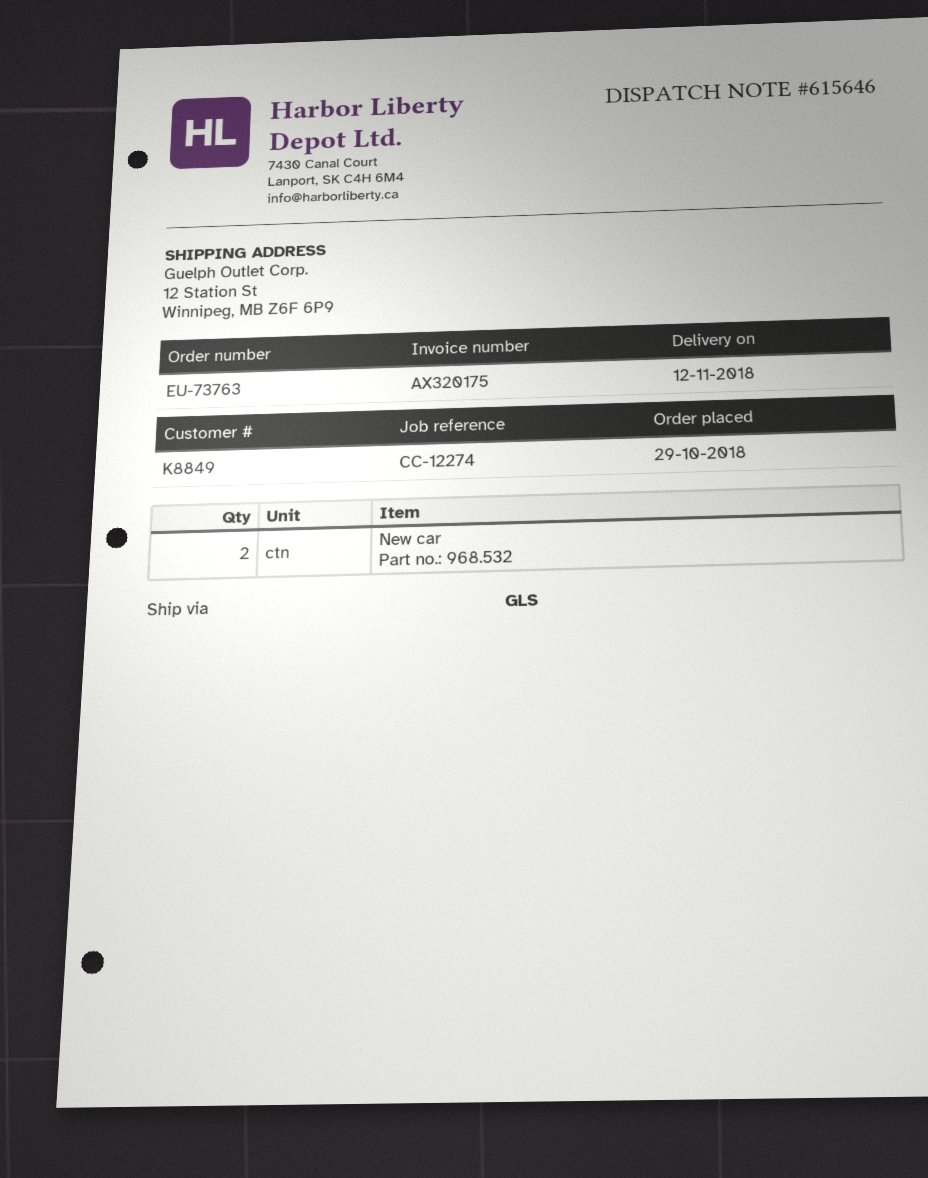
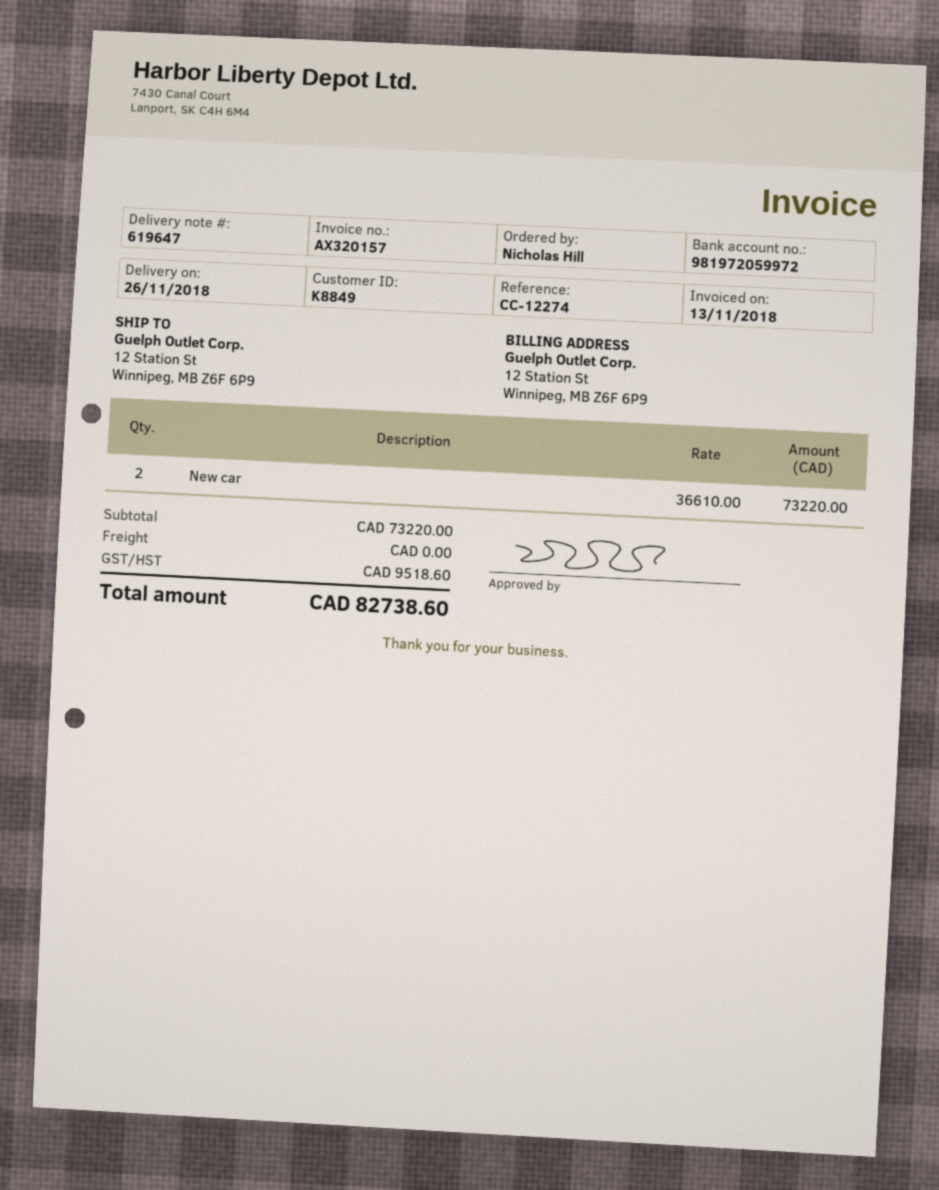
delivery note number: 615646 -> 619647
delivery date: 2018-11-12 -> 2018-11-26
invoice number: AX320175 -> AX320157

